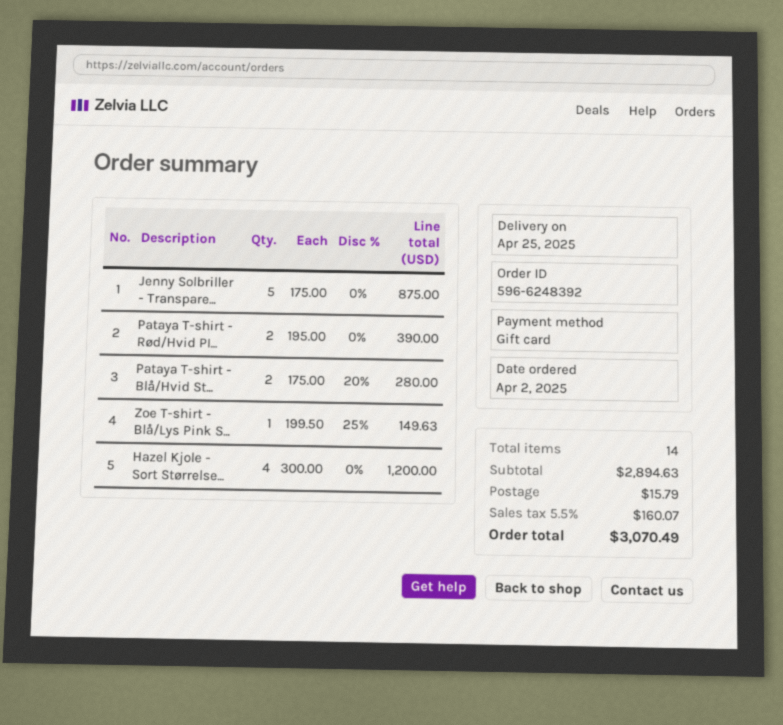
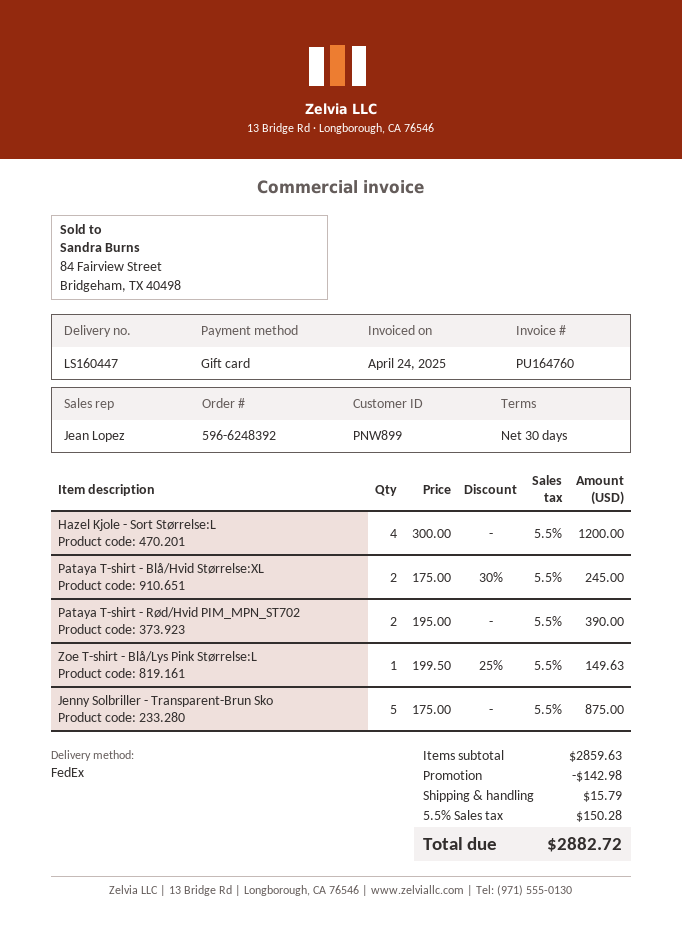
Pataya T-shirt - Blå/Hvid St...: 2 x 175.00 - 20% = 280.00 -> 2 x 175.00 - 30% = 245.00
subtotal: 2894.63 -> 2859.63
discount: none -> 142.98
tax: 5.5% = 160.07 -> 5.5% = 150.28
total: 3070.49 -> 2882.72

